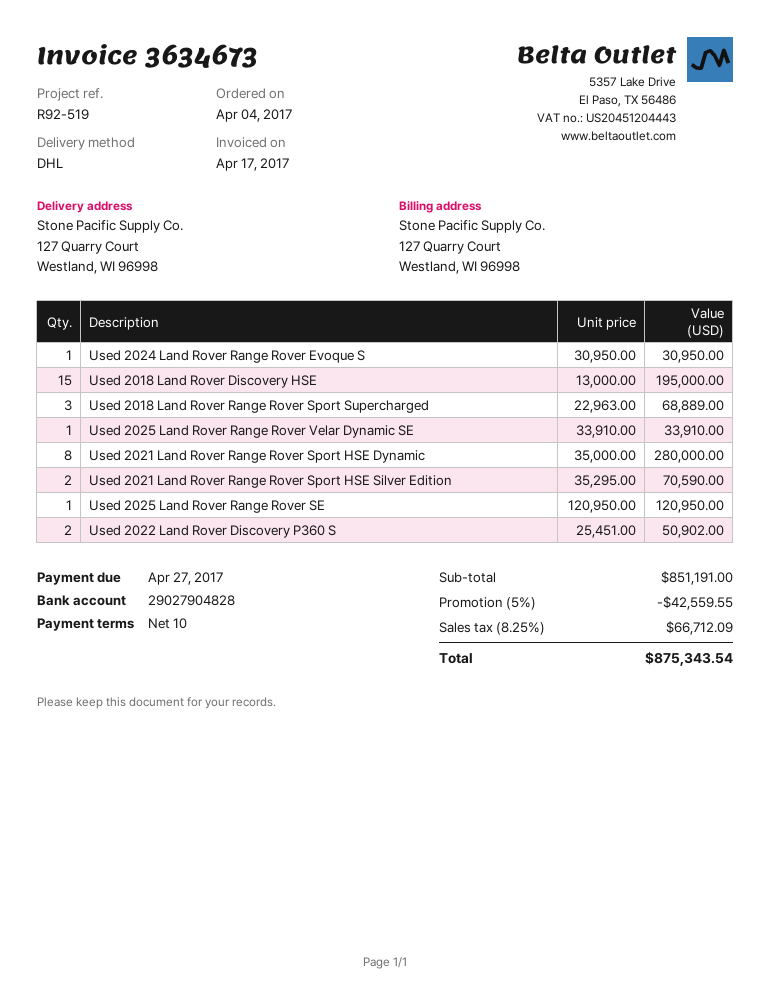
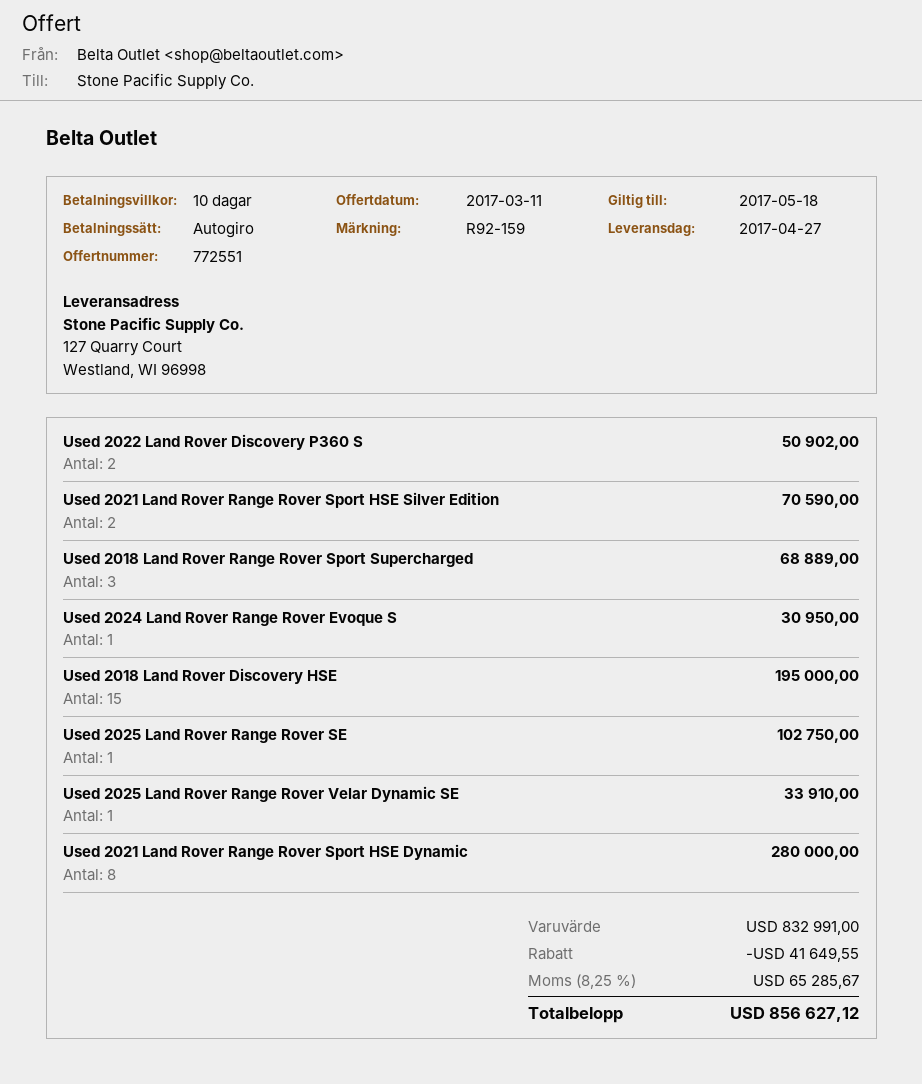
reference: R92-519 -> R92-159
Used 2025 Land Rover Range Rover SE: 1 for 120950.00 -> 1 for 102750.00
subtotal: 851191.00 -> 832991.00
discount: 42559.55 -> 41649.55
tax: 8.25% = 66712.09 -> 8.25% = 65285.67
total: 875343.54 -> 856627.12

